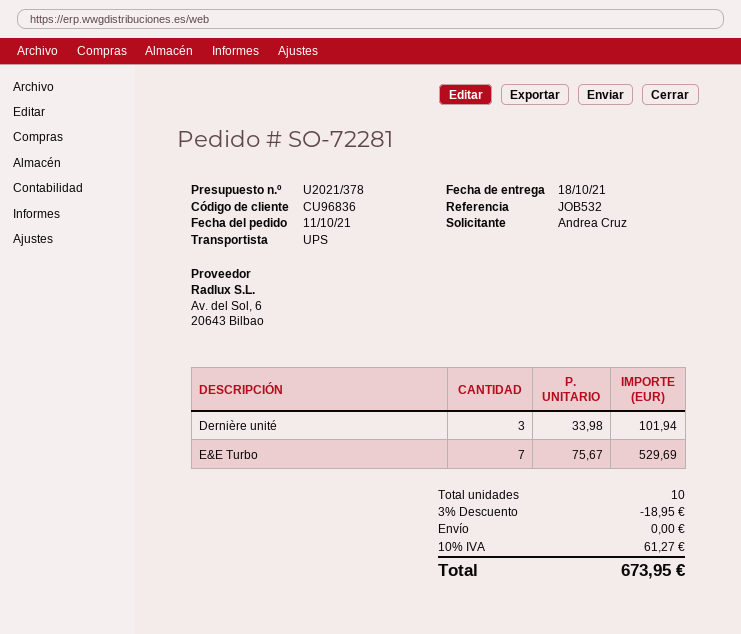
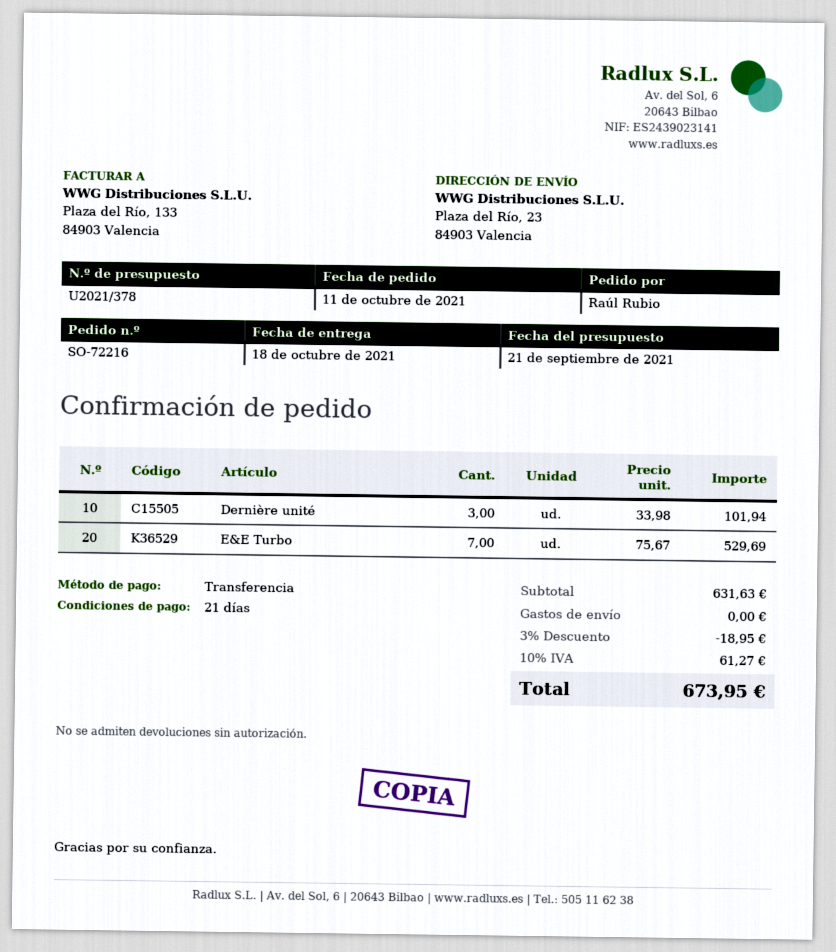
order number: SO-72281 -> SO-72216
ordered by: Andrea Cruz -> Raúl Rubio

